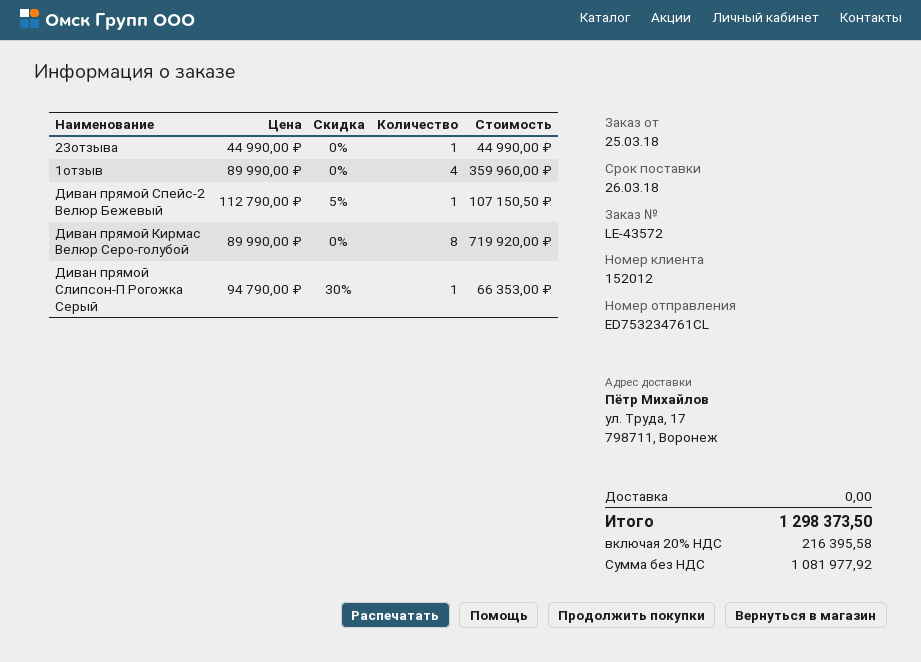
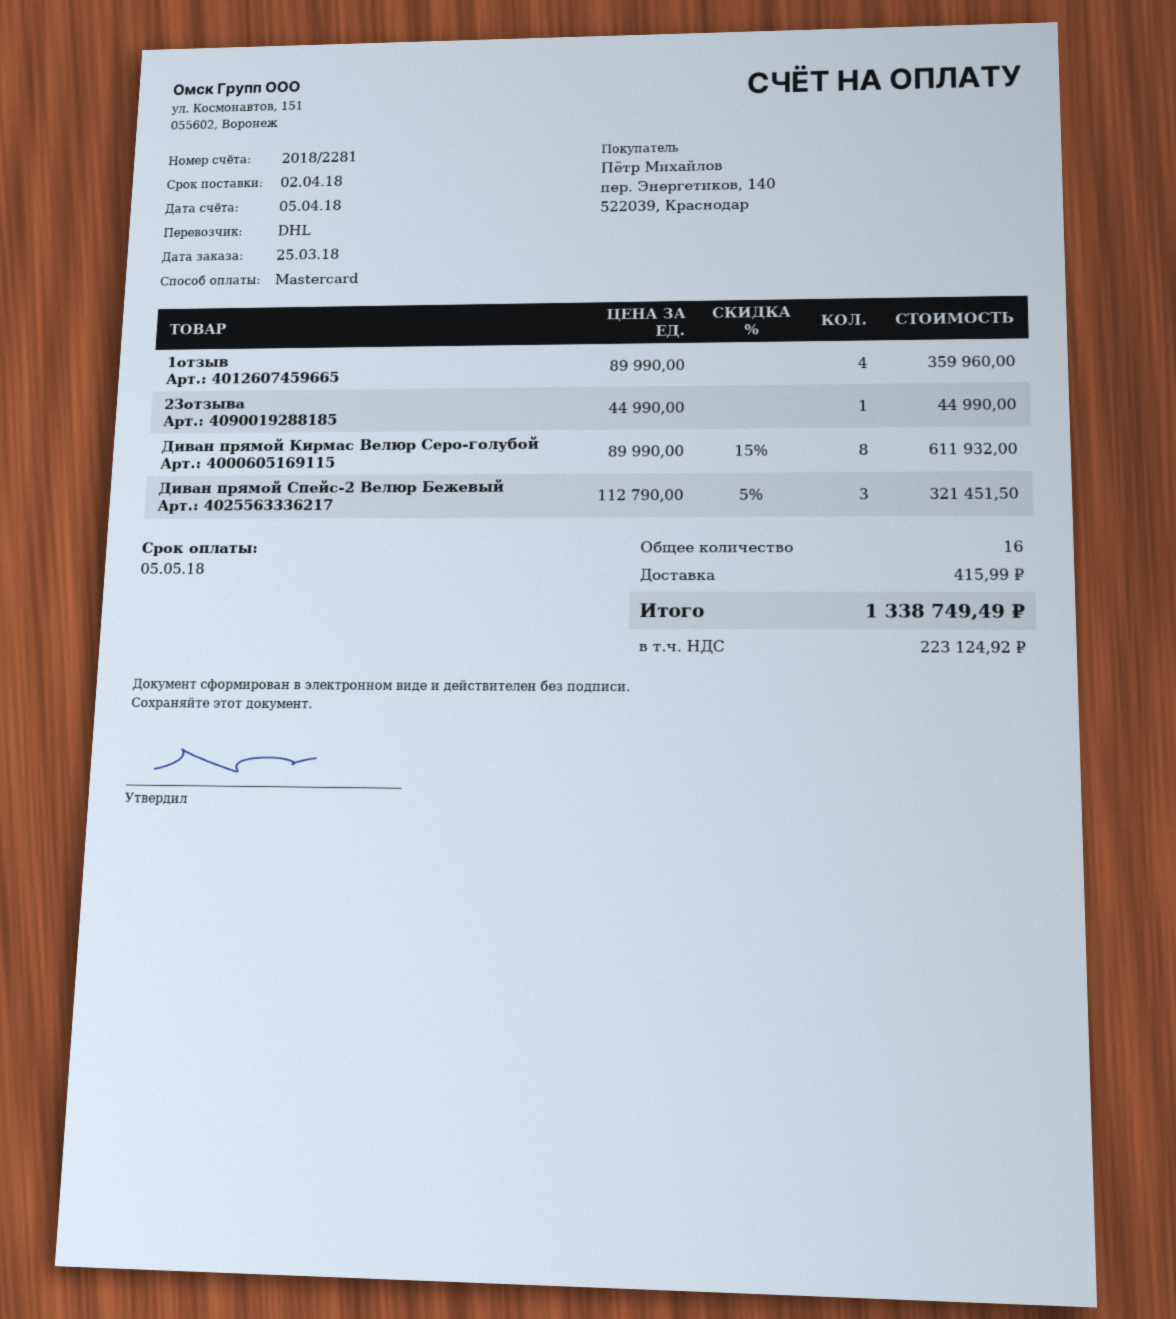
delivery date: 2018-03-26 -> 2018-04-02
Диван прямой Спейс-2 Велюр Бежевый: 1 x 112790.00 - 5% = 107150.50 -> 3 x 112790.00 - 5% = 321451.50
Диван прямой Кирмас Велюр Серо-голубой: 8 x 89990.00 = 719920.00 -> 8 x 89990.00 - 15% = 611932.00
Диван прямой Слипсон-П Рогожка Серый: 1 x 94790.00 - 30% = 66353.00 -> none
shipping: 0.00 -> 415.99
tax: 216395.58 -> 223124.92
total: 1298373.50 -> 1338749.49

